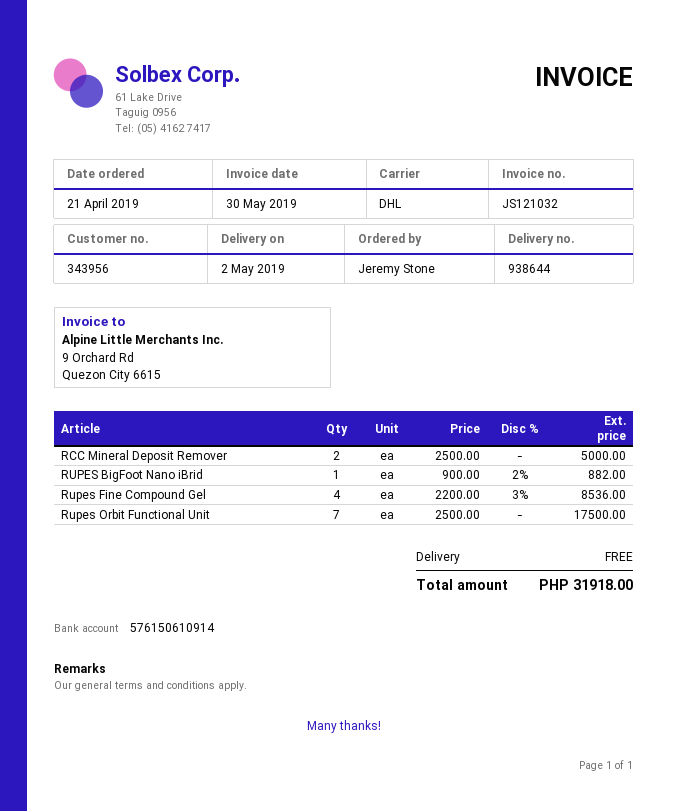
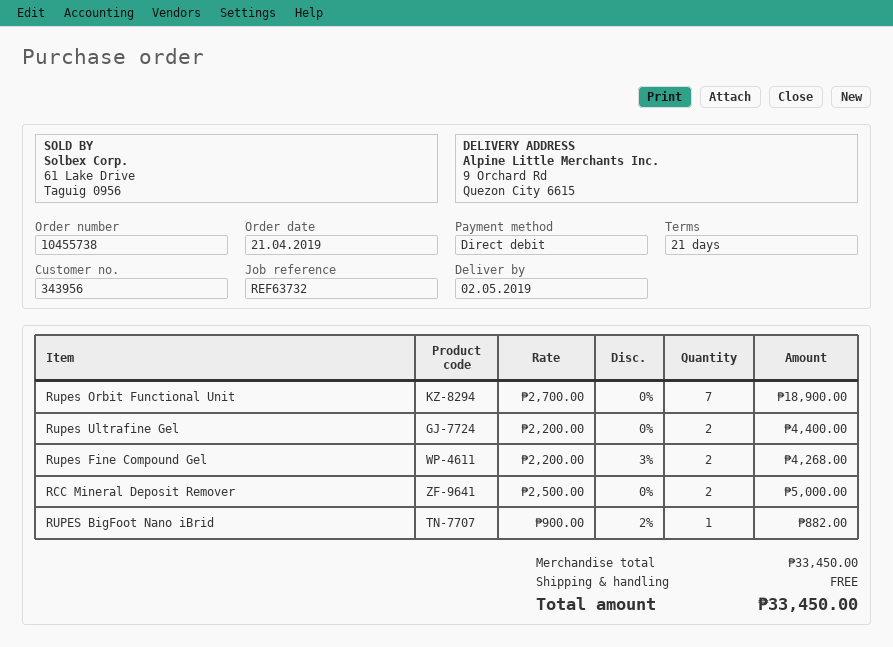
Rupes Fine Compound Gel: 4 x 2200.00 - 3% = 8536.00 -> 2 x 2200.00 - 3% = 4268.00
Rupes Orbit Functional Unit: 7 x 2500.00 = 17500.00 -> 7 x 2700.00 = 18900.00
Rupes Ultrafine Gel: none -> 2 x 2200.00 = 4400.00
total: 31918.00 -> 33450.00

